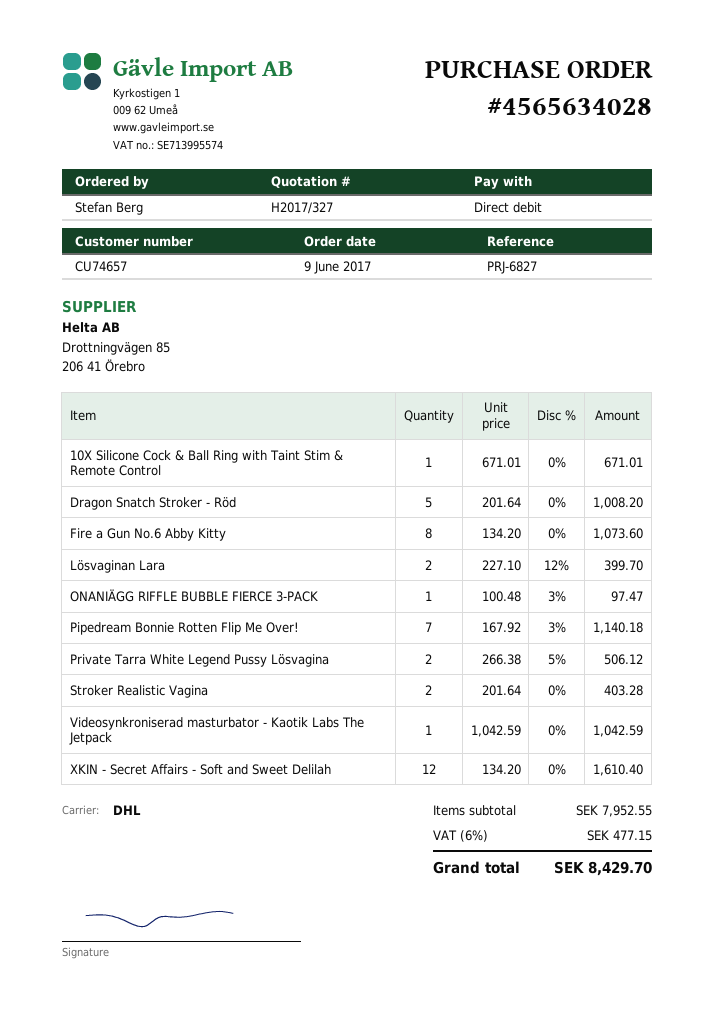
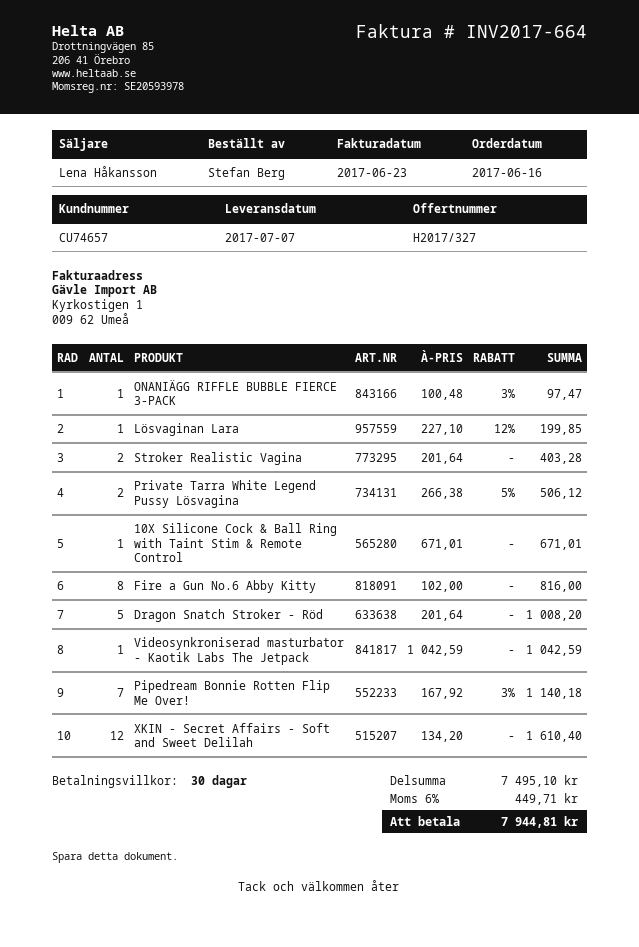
order date: 2017-06-09 -> 2017-06-16
Fire a Gun No.6 Abby Kitty: 8 x 134.20 = 1073.60 -> 8 x 102.00 = 816.00
Lösvaginan Lara: 2 x 227.10 - 12% = 399.70 -> 1 x 227.10 - 12% = 199.85
subtotal: 7952.55 -> 7495.10
tax: 6% = 477.15 -> 6% = 449.71
total: 8429.70 -> 7944.81

